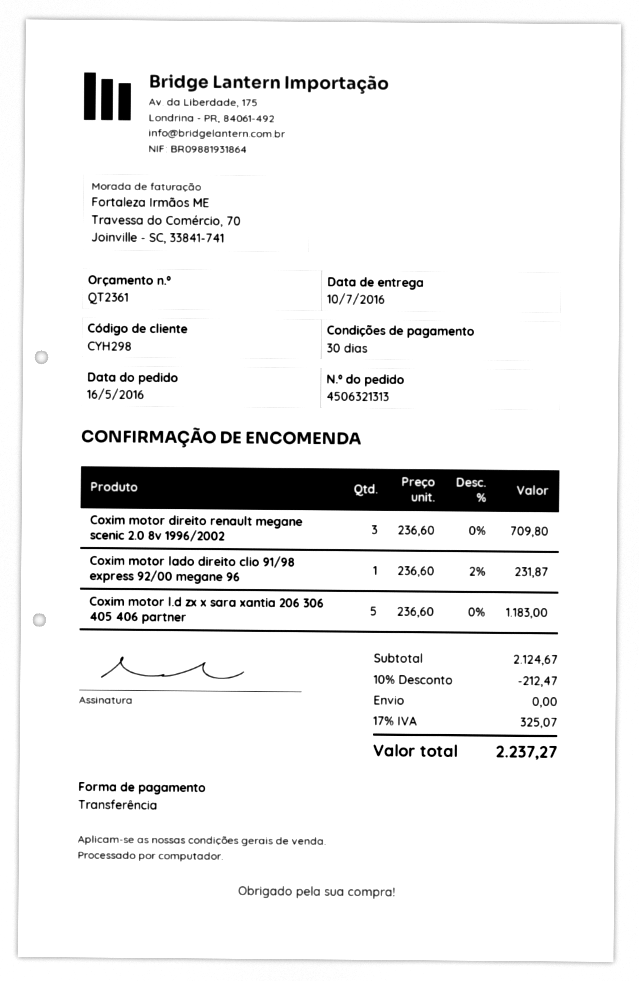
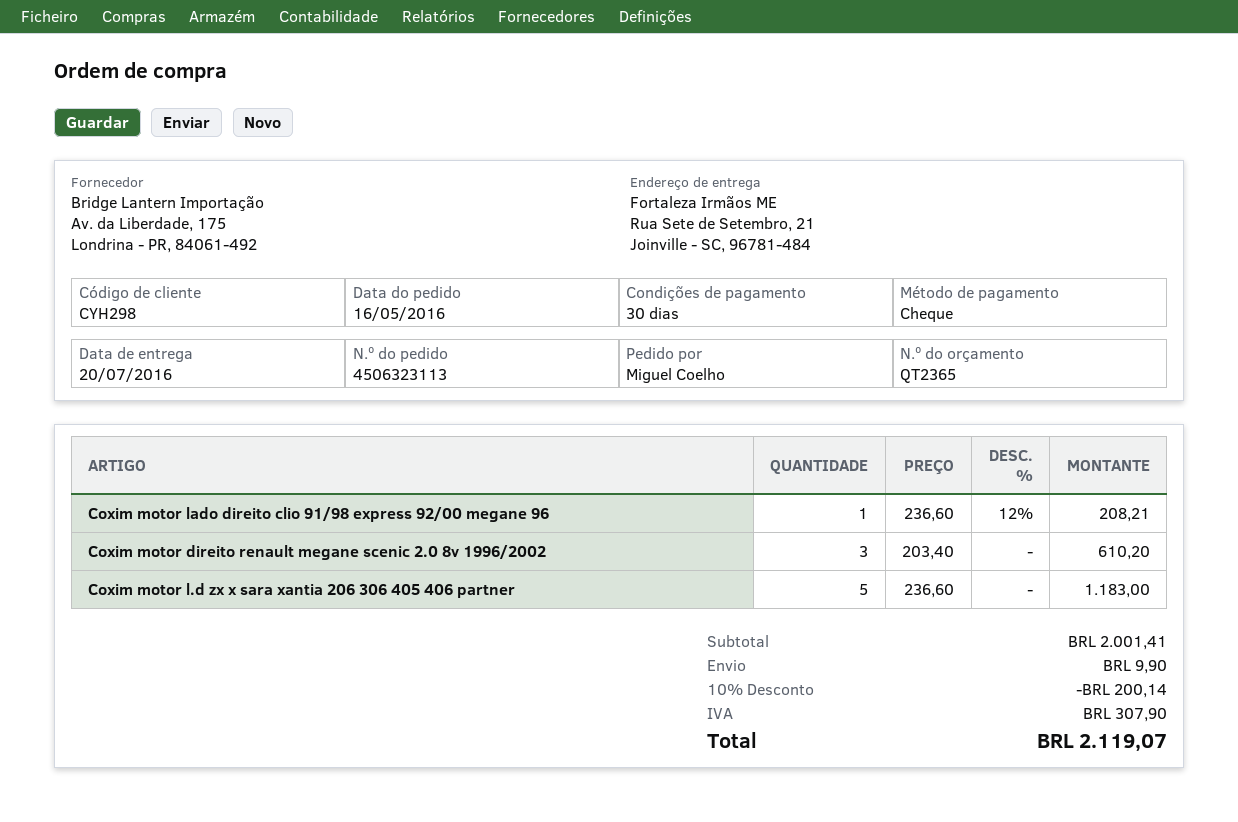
quote number: QT2361 -> QT2365
order number: 4506321313 -> 4506323113
delivery date: 2016-07-10 -> 2016-07-20
payment method: bank transfer -> cheque
Coxim motor direito renault megane scenic 2.0 8v 1996/2002: 3 x 236.60 = 709.80 -> 3 x 203.40 = 610.20
Coxim motor lado direito clio 91/98 express 92/00 megane 96: 1 x 236.60 - 2% = 231.87 -> 1 x 236.60 - 12% = 208.21
subtotal: 2124.67 -> 2001.41
discount: 10% = 212.47 -> 10% = 200.14
shipping: 0.00 -> 9.90
tax: 325.07 -> 307.90
total: 2237.27 -> 2119.07

